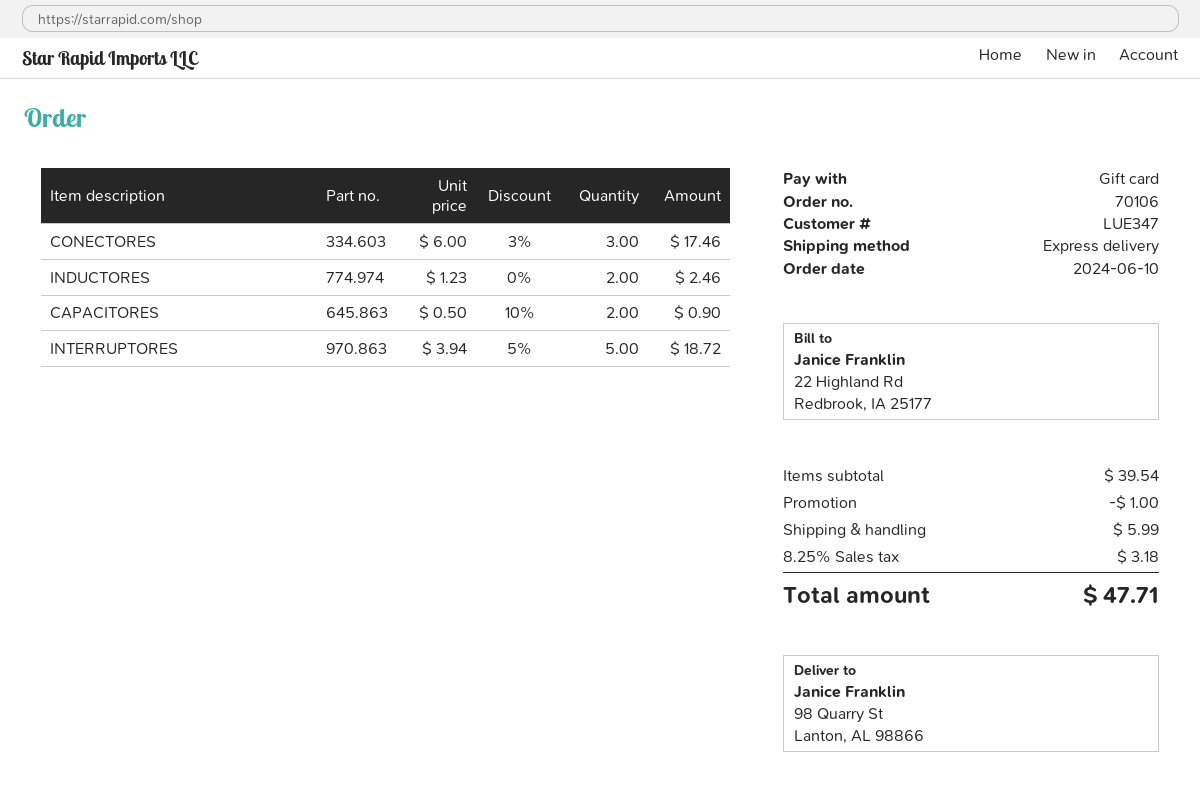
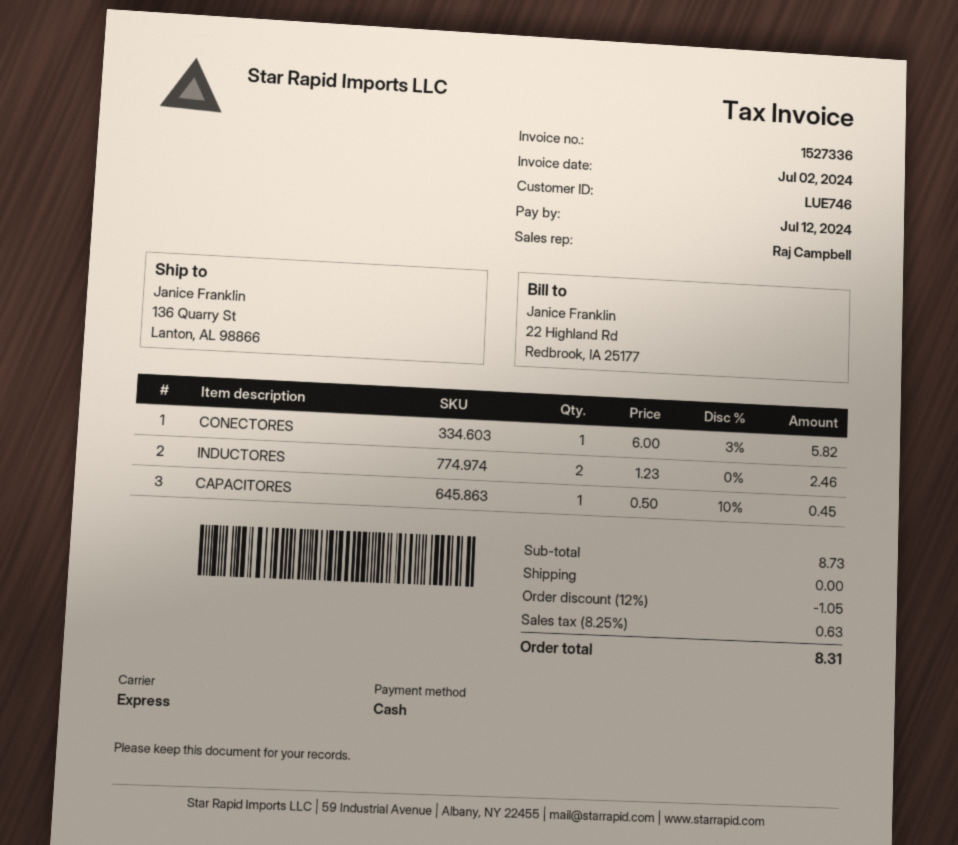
customer number: LUE347 -> LUE746
payment method: gift card -> cash
ship to: 98 Quarry St, Lanton, AL 98866 -> 136 Quarry St, Lanton, AL 98866
CONECTORES: 3 x 6.00 - 3% = 17.46 -> 1 x 6.00 - 3% = 5.82
CAPACITORES: 2 x 0.50 - 10% = 0.90 -> 1 x 0.50 - 10% = 0.45
INTERRUPTORES: 5 x 3.94 - 5% = 18.72 -> none
subtotal: 39.54 -> 8.73
discount: 1.00 -> 1.05
shipping: 5.99 -> 0.00
tax: 8.25% = 3.18 -> 8.25% = 0.63
total: 47.71 -> 8.31

